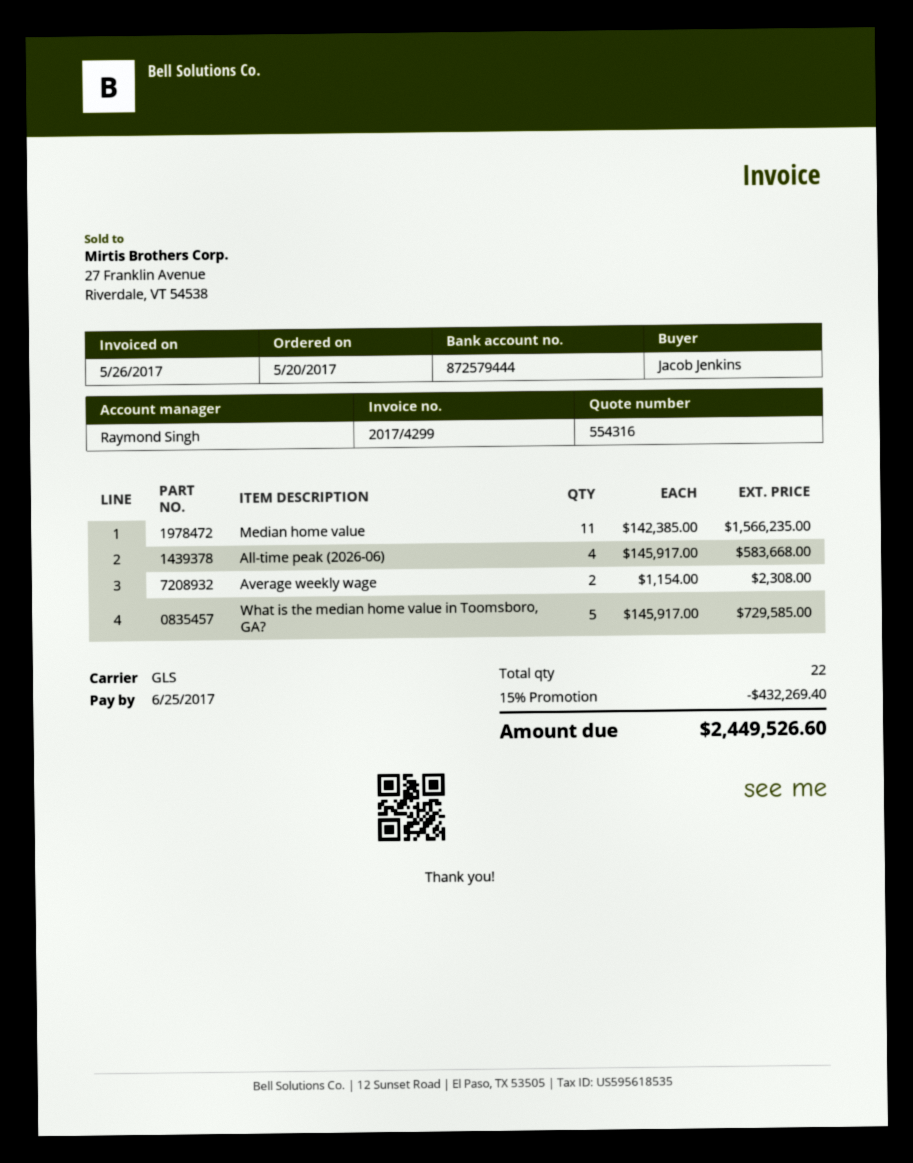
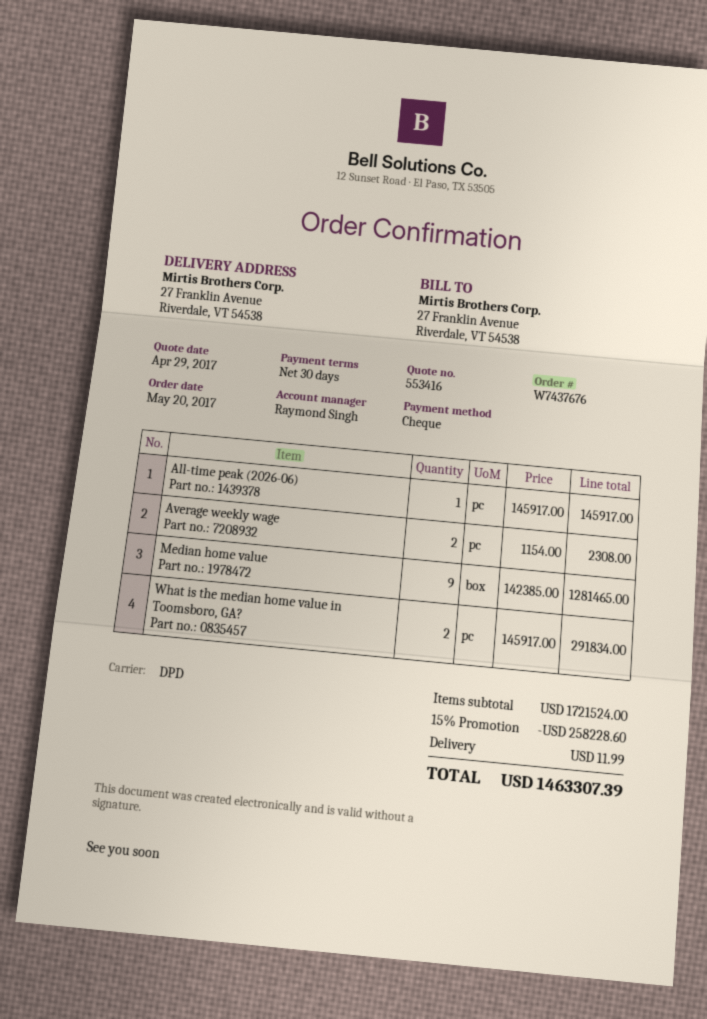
quote number: 554316 -> 553416
shipping method: GLS -> DPD
Median home value: 11 x 142385.00 = 1566235.00 -> 9 x 142385.00 = 1281465.00
All-time peak (2026-06): 4 x 145917.00 = 583668.00 -> 1 x 145917.00 = 145917.00
What is the median home value in Toomsboro, GA?: 5 x 145917.00 = 729585.00 -> 2 x 145917.00 = 291834.00
discount: 15% = 432269.40 -> 15% = 258228.60
shipping: none -> 11.99
total: 2449526.60 -> 1463307.39

